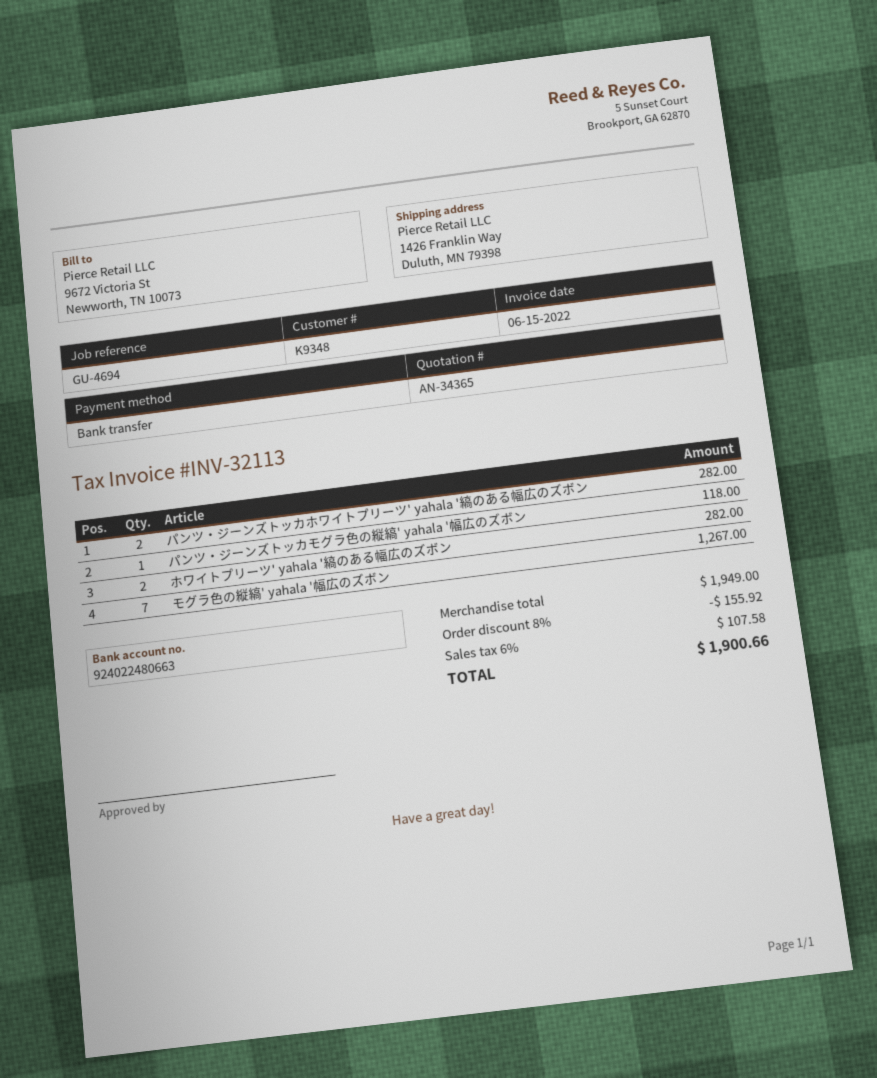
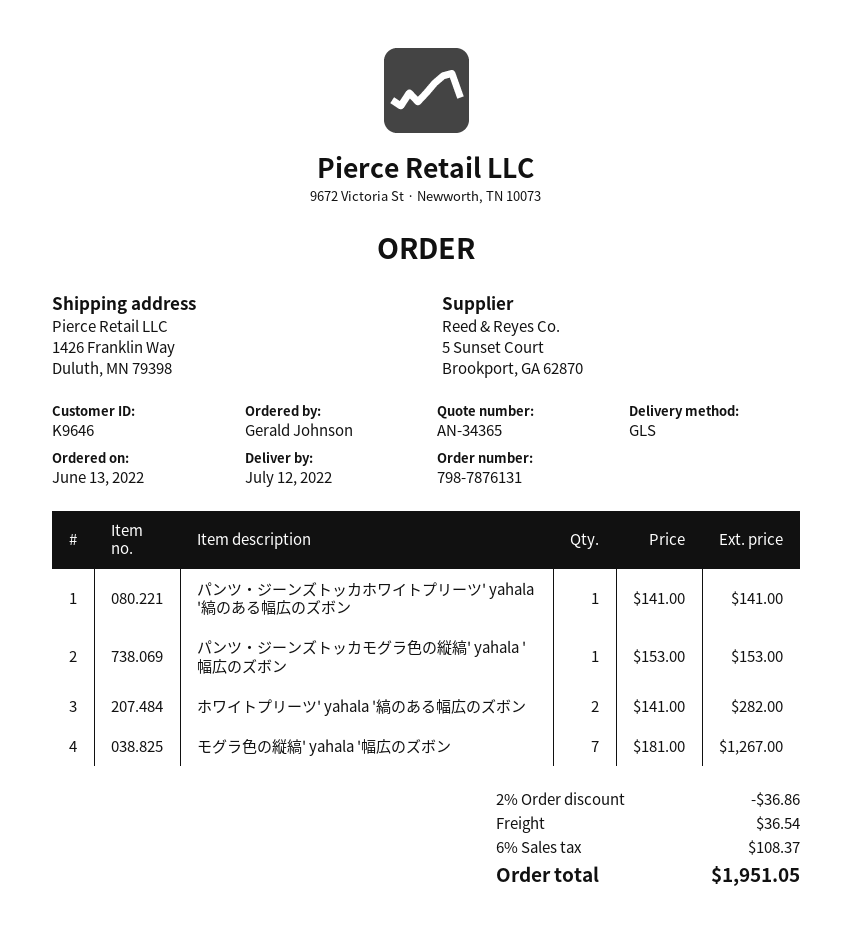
customer number: K9348 -> K9646
パンツ・ジーンズトッカホワイトプリーツ' yahala '縞のある幅広のズボン: 2 for 282.00 -> 1 for 141.00
パンツ・ジーンズトッカモグラ色の縦縞' yahala '幅広のズボン: 1 for 118.00 -> 1 for 153.00
discount: 8% = 155.92 -> 2% = 36.86
shipping: none -> 36.54
tax: 6% = 107.58 -> 6% = 108.37
total: 1900.66 -> 1951.05

